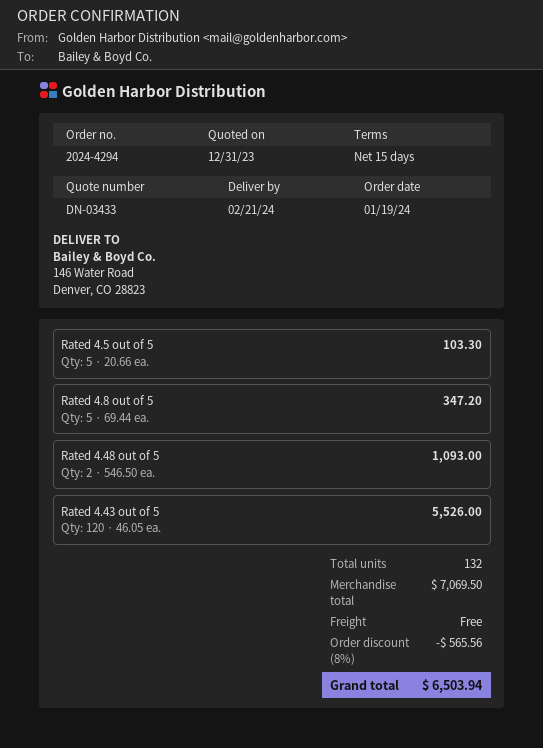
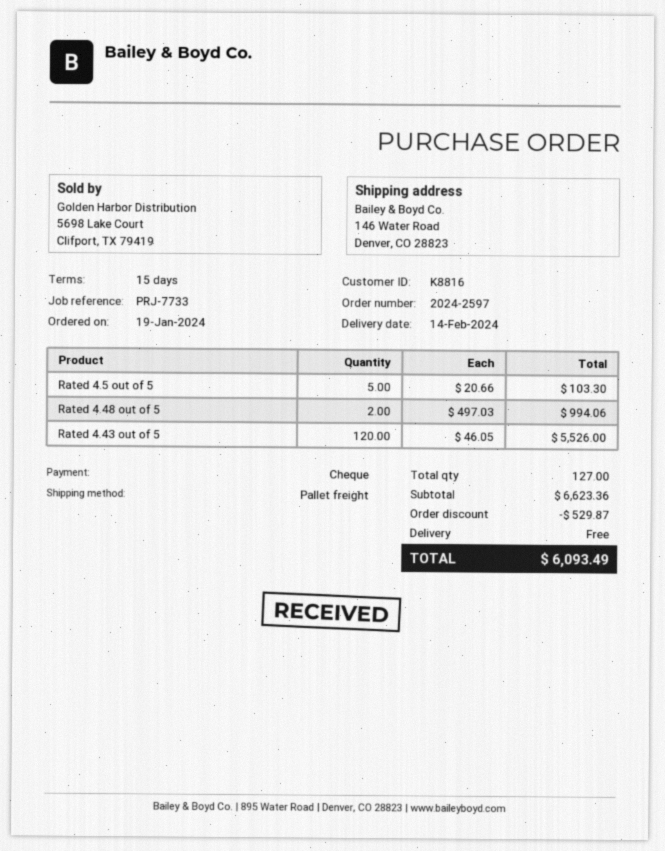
order number: 2024-4294 -> 2024-2597
delivery date: 2024-02-21 -> 2024-02-14
Rated 4.8 out of 5: 5 x 69.44 = 347.20 -> none
Rated 4.48 out of 5: 2 x 546.50 = 1093.00 -> 2 x 497.03 = 994.06
total quantity: 132 -> 127
subtotal: 7069.50 -> 6623.36
discount: 565.56 -> 529.87
total: 6503.94 -> 6093.49

